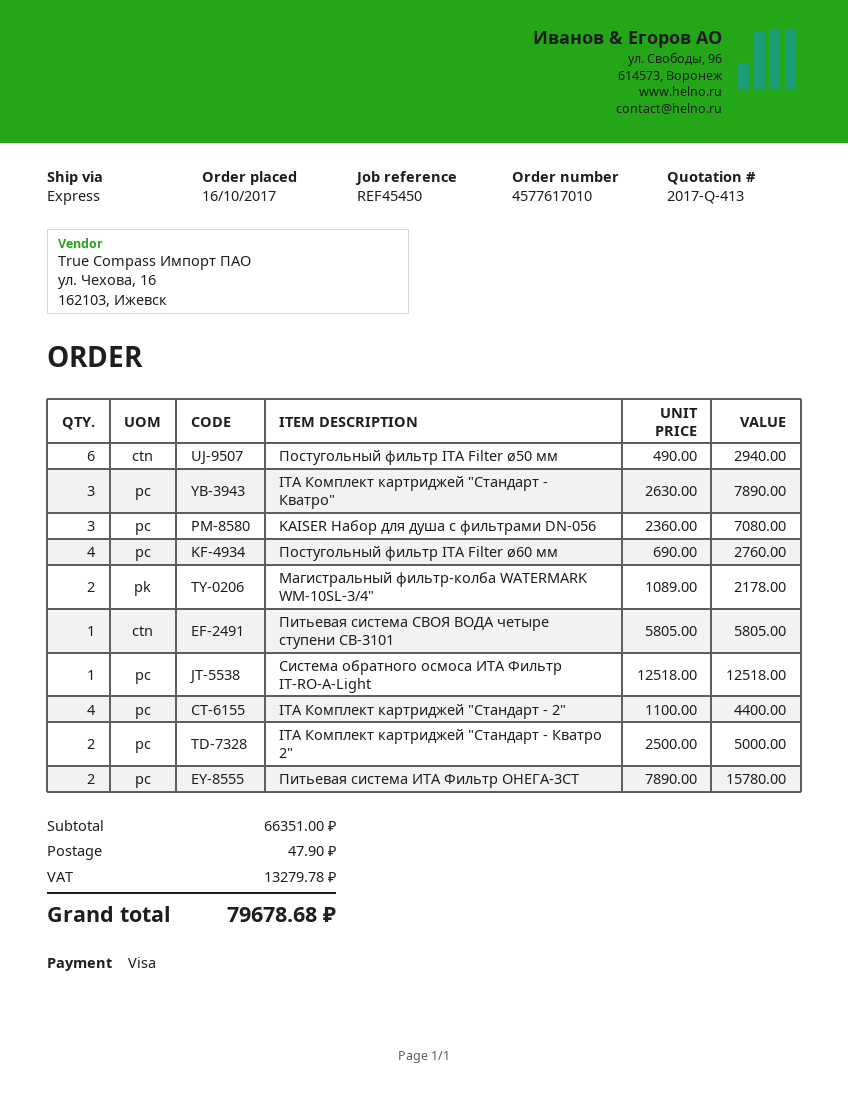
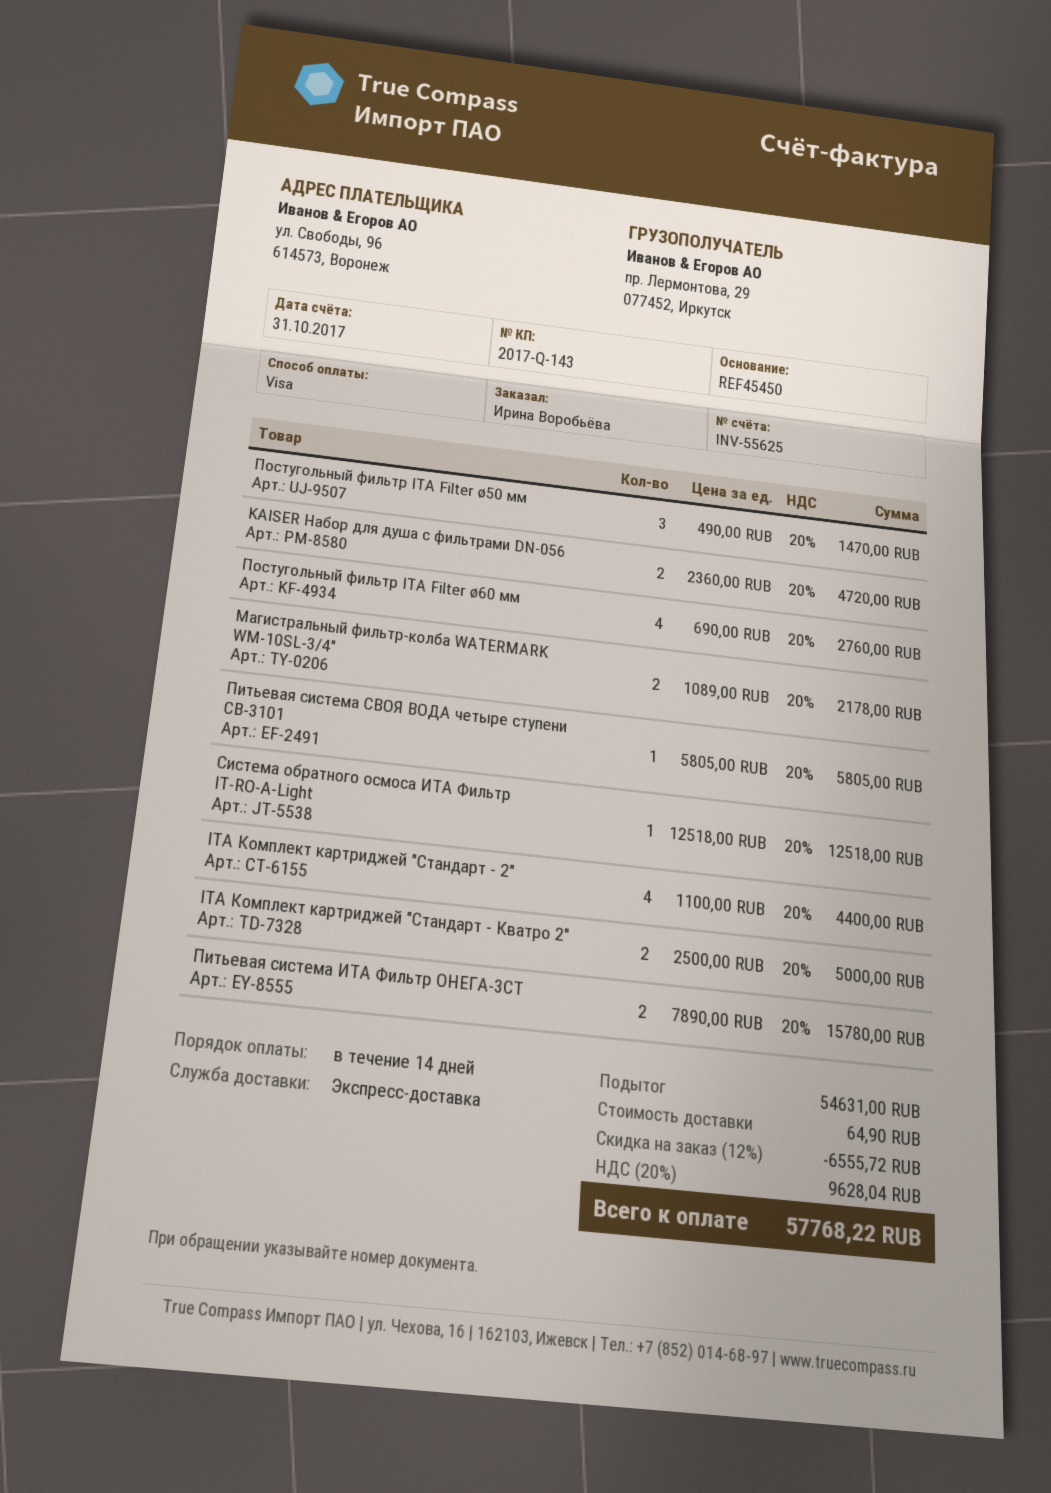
quote number: 2017-Q-413 -> 2017-Q-143
Постугольный фильтр ITA Filter ø50 мм: 6 x 490.00 = 2940.00 -> 3 x 490.00 = 1470.00
ITA Комплект картриджей "Стандарт - Кватро": 3 x 2630.00 = 7890.00 -> none
KAISER Набор для душа с фильтрами DN-056: 3 x 2360.00 = 7080.00 -> 2 x 2360.00 = 4720.00
subtotal: 66351.00 -> 54631.00
discount: none -> 12% = 6555.72
shipping: 47.90 -> 64.90
tax: 13279.78 -> 9628.04
total: 79678.68 -> 57768.22

